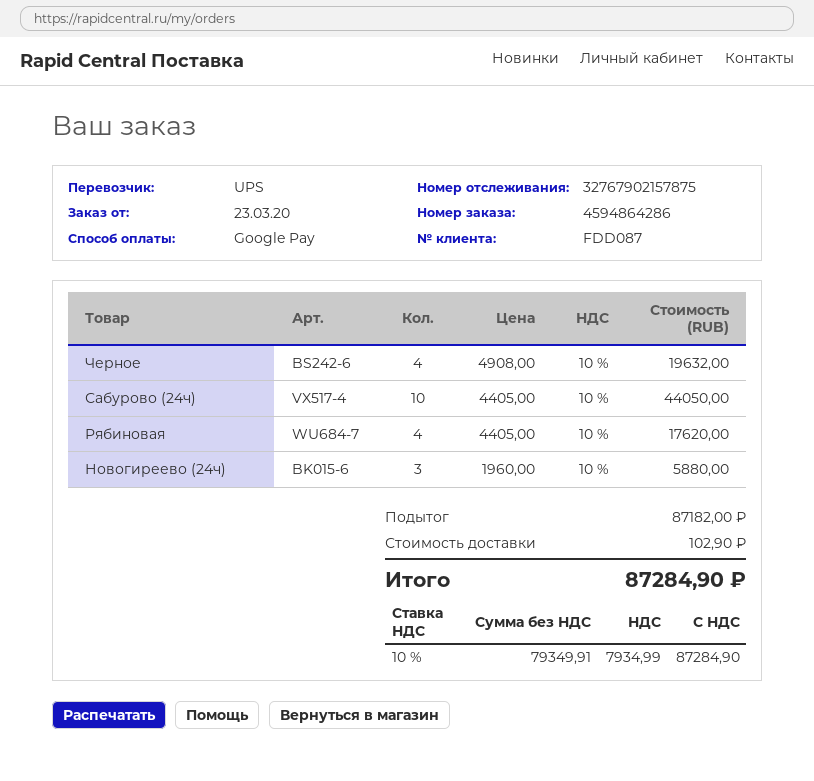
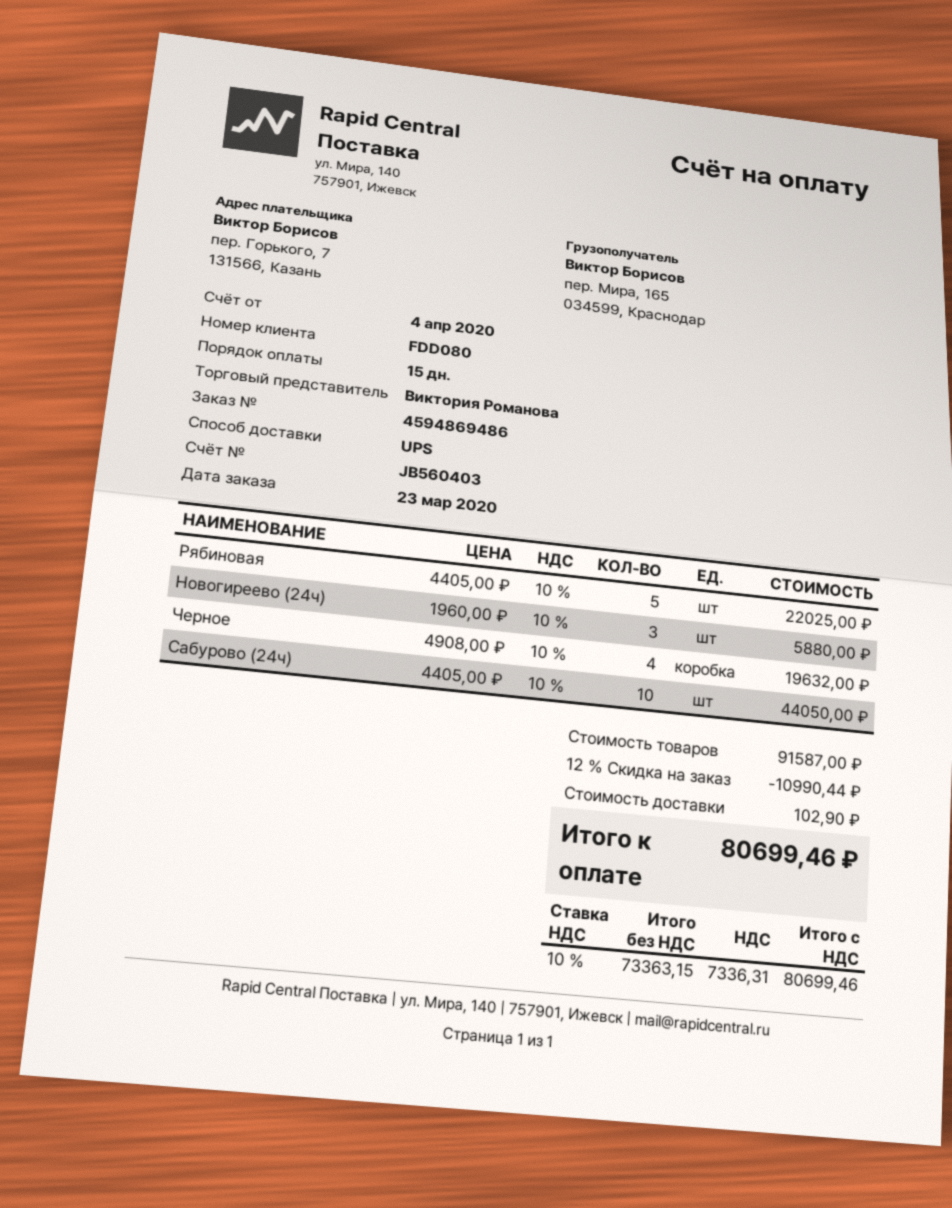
order number: 4594864286 -> 4594869486
customer number: FDD087 -> FDD080
Рябиновая: 4 x 4405.00 = 17620.00 -> 5 x 4405.00 = 22025.00
subtotal: 87182.00 -> 91587.00
discount: none -> 12% = 10990.44
net: 79349.91 -> 73363.15
tax: 10% = 7934.99 -> 10% = 7336.31
total: 87284.90 -> 80699.46

